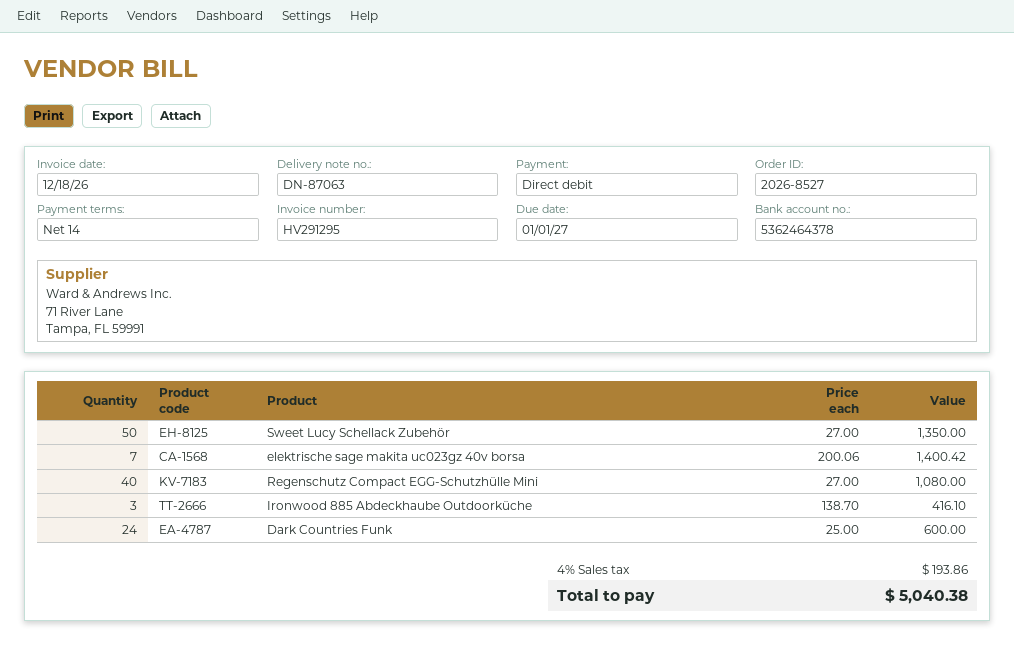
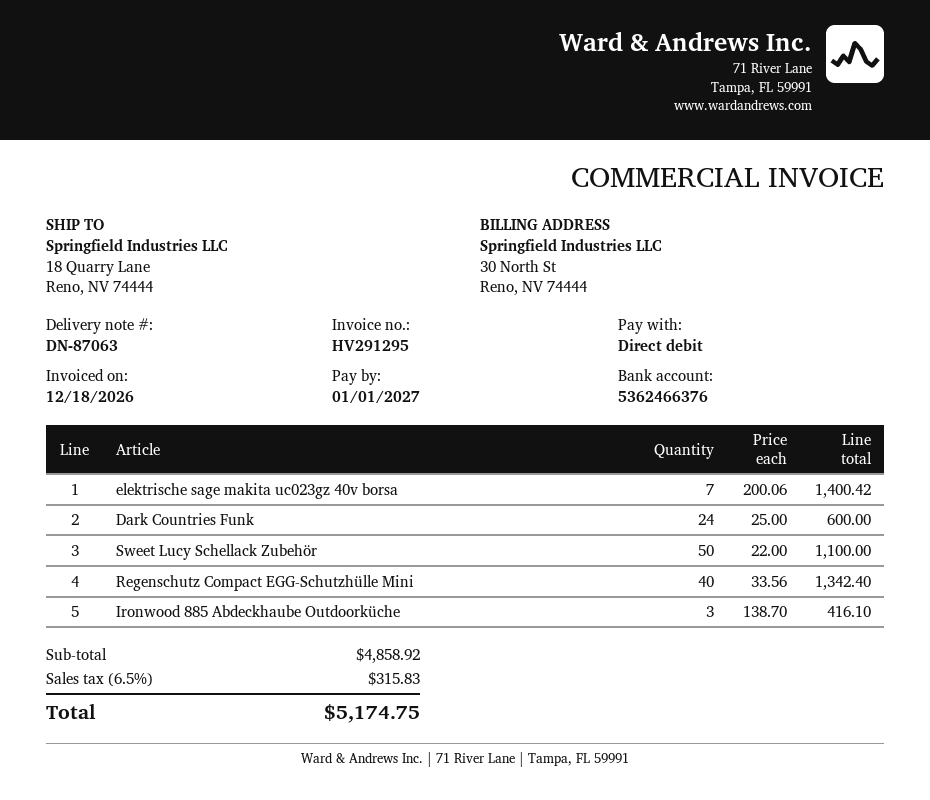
bank account: 5362464378 -> 5362466376
Sweet Lucy Schellack Zubehör: 50 x 27.00 = 1350.00 -> 50 x 22.00 = 1100.00
Regenschutz Compact EGG-Schutzhülle Mini: 40 x 27.00 = 1080.00 -> 40 x 33.56 = 1342.40
tax: 4% = 193.86 -> 6.5% = 315.83
total: 5040.38 -> 5174.75

